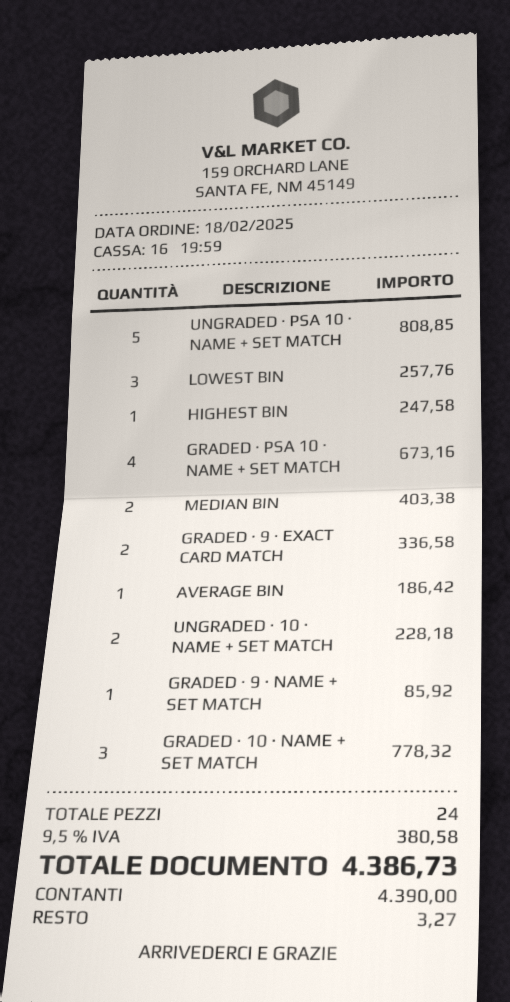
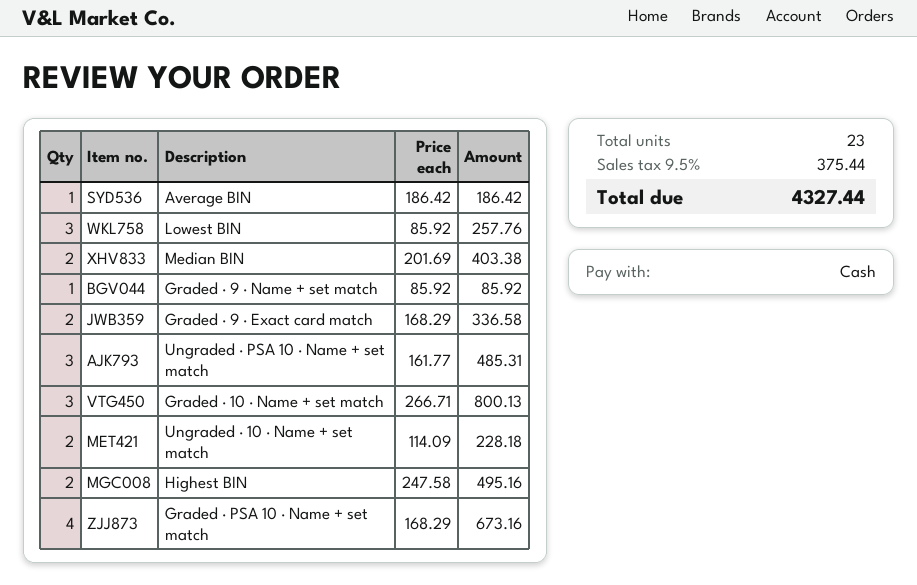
UNGRADED · PSA 10 · NAME + SET MATCH: 5 for 808.85 -> 3 for 485.31
HIGHEST BIN: 1 for 247.58 -> 2 for 495.16
GRADED · 10 · NAME + SET MATCH: 3 for 778.32 -> 3 for 800.13
total quantity: 24 -> 23
tax: 9.5% = 380.58 -> 9.5% = 375.44
total: 4386.73 -> 4327.44

